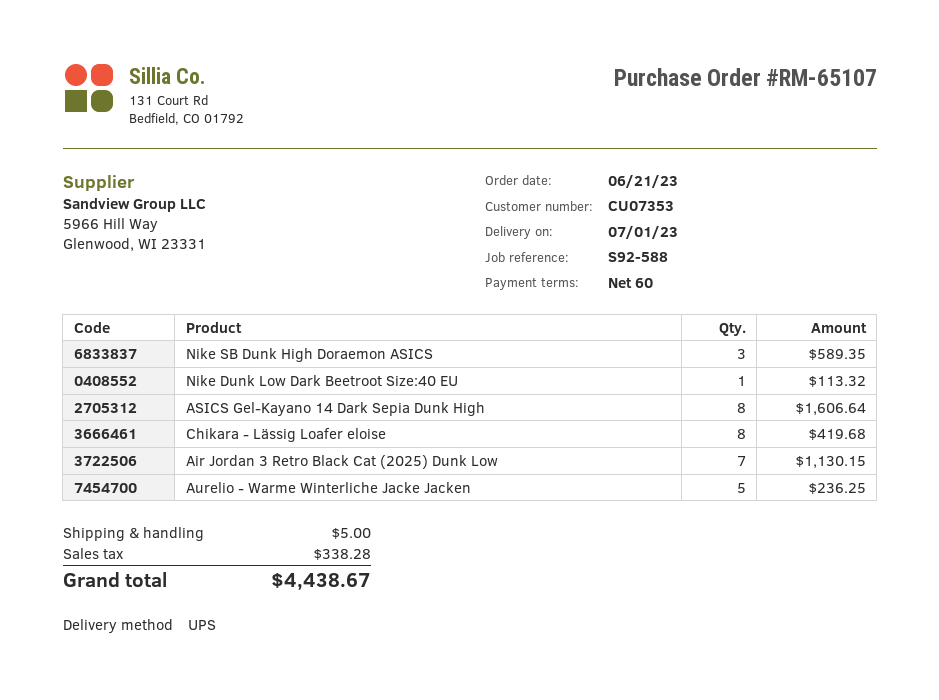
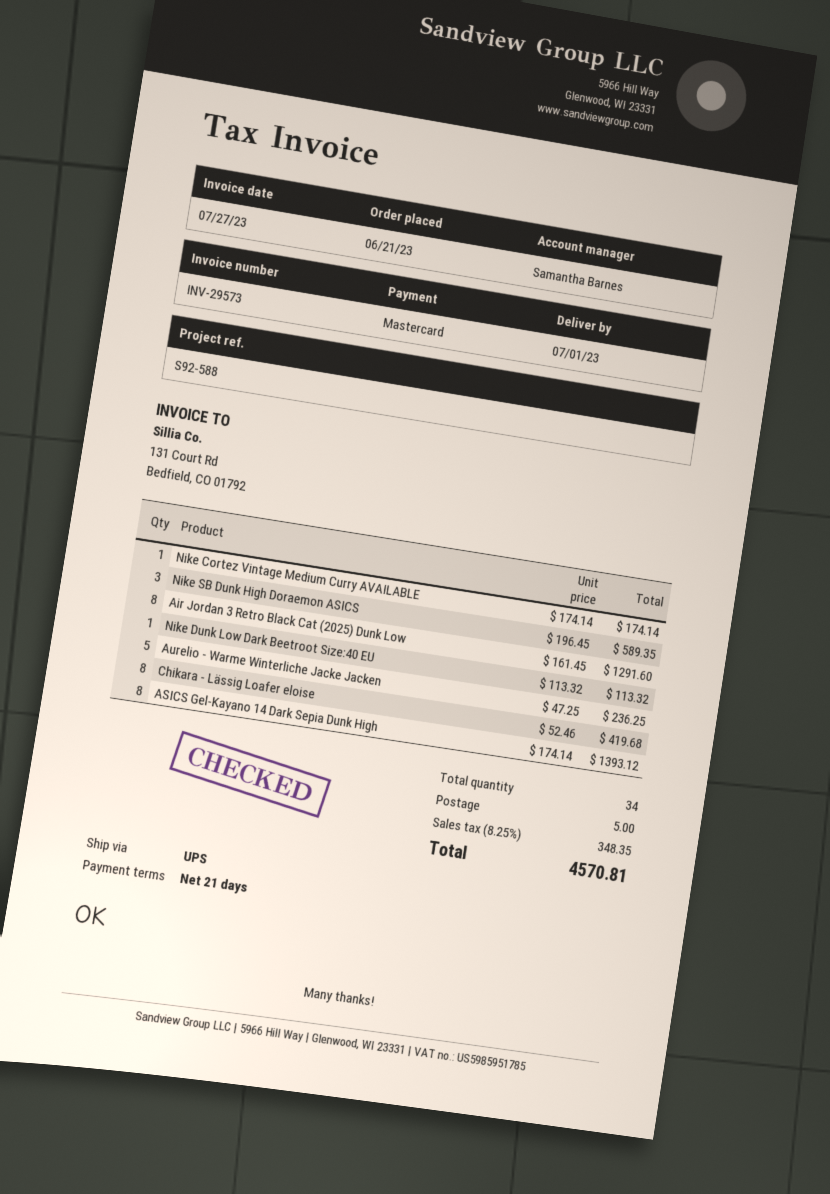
payment terms: 60 days -> 21 days
ASICS Gel-Kayano 14 Dark Sepia Dunk High: 8 for 1606.64 -> 8 for 1393.12
Air Jordan 3 Retro Black Cat (2025) Dunk Low: 7 for 1130.15 -> 8 for 1291.60
Nike Cortez Vintage Medium Curry AVAILABLE: none -> 1 for 174.14
tax: 338.28 -> 348.35
total: 4438.67 -> 4570.81

